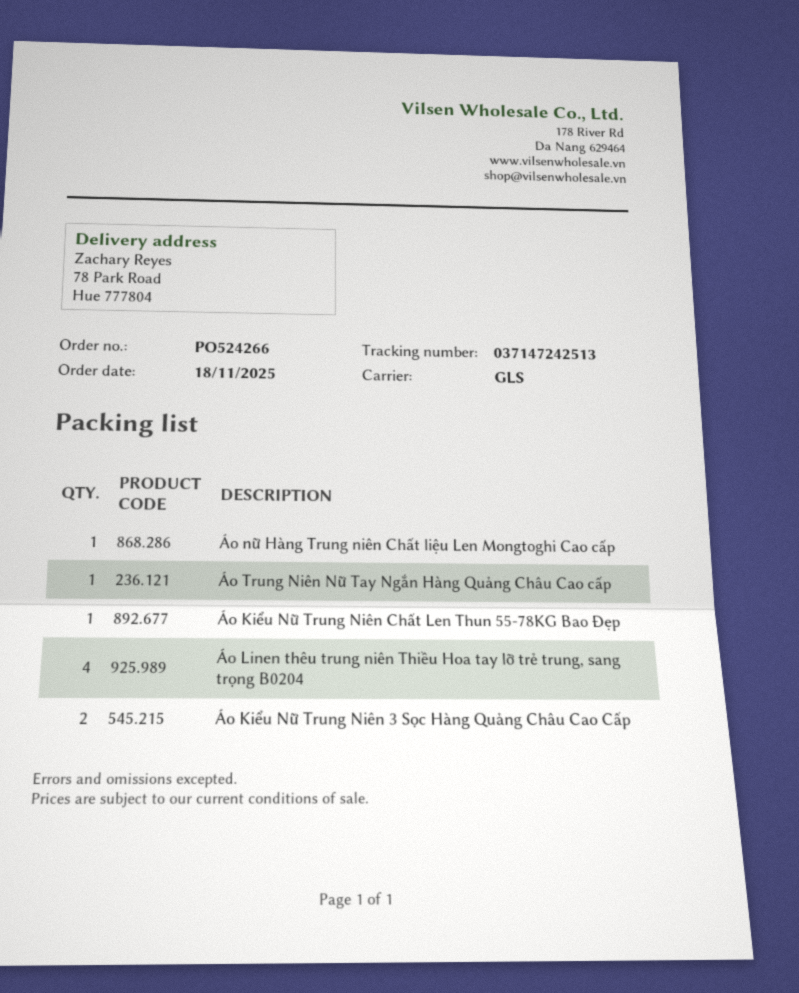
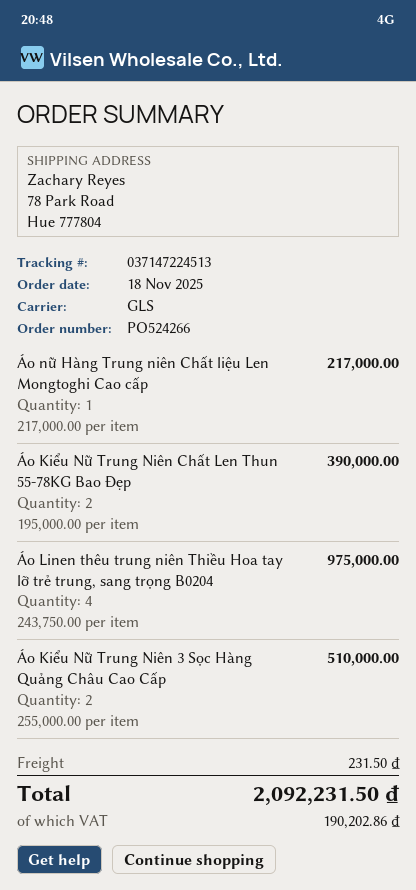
tracking number: 037147242513 -> 037147224513
Áo Trung Niên Nữ Tay Ngắn Hàng Quảng Châu Cao cấp: 1 -> none
Áo Kiểu Nữ Trung Niên Chất Len Thun 55-78KG Bao Đẹp: 1 -> 2

